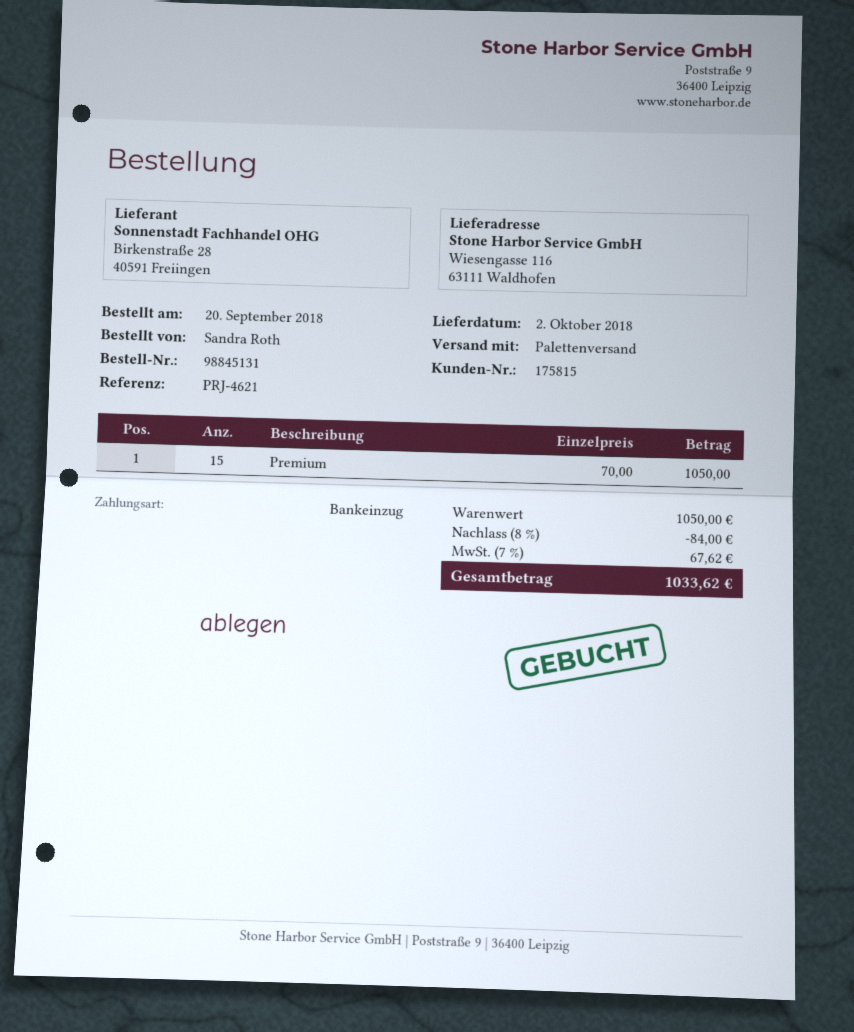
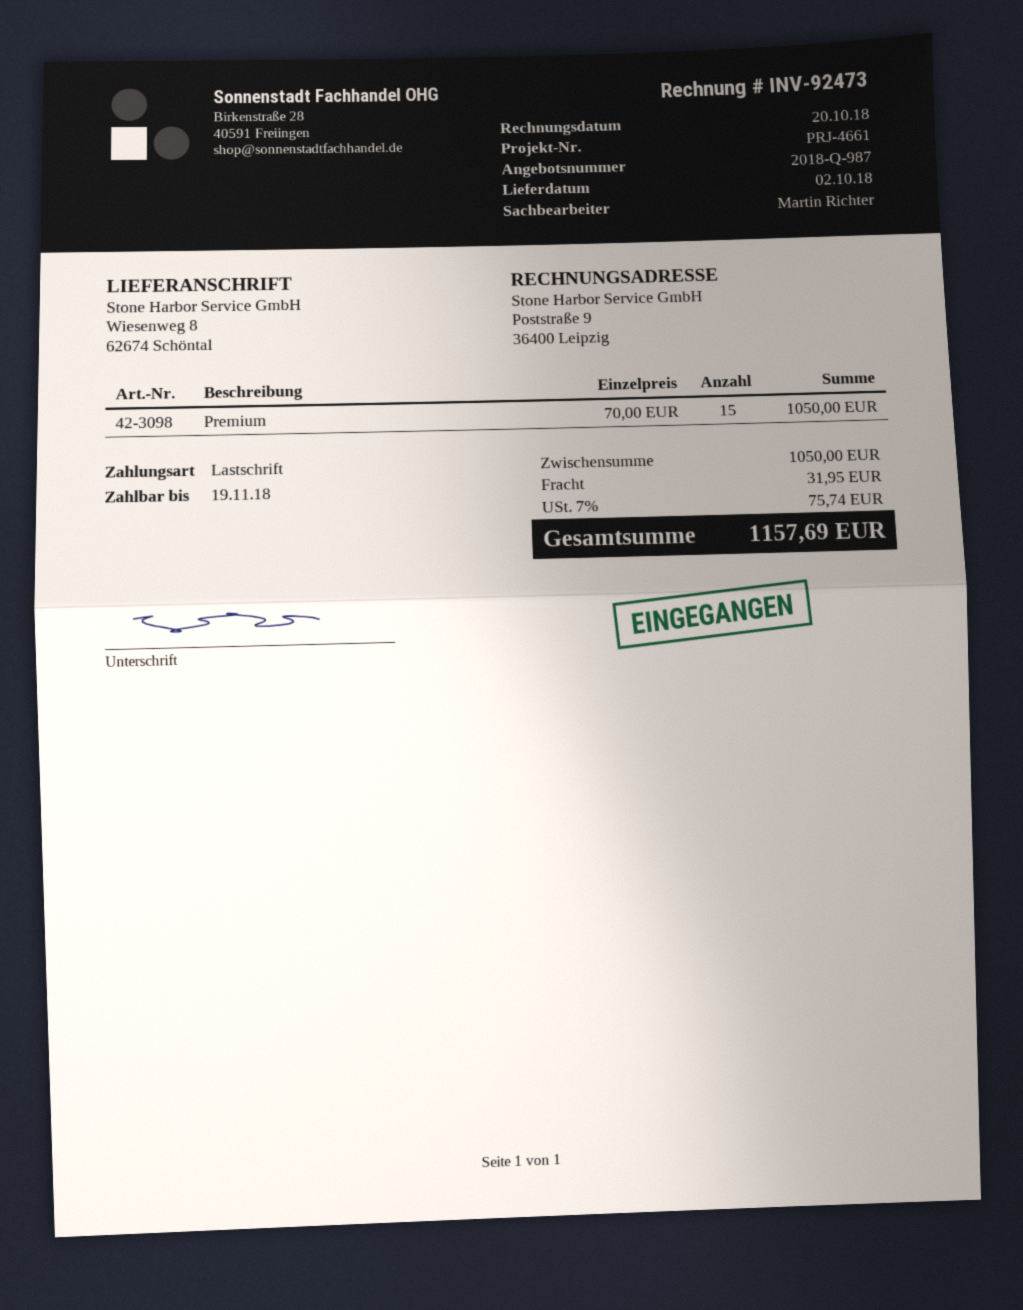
reference: PRJ-4621 -> PRJ-4661
ship to: Wiesengasse 116, 63111 Waldhofen -> Wiesenweg 8, 62674 Schöntal
discount: 8% = 84.00 -> none
shipping: none -> 31.95
tax: 7% = 67.62 -> 7% = 75.74
total: 1033.62 -> 1157.69

